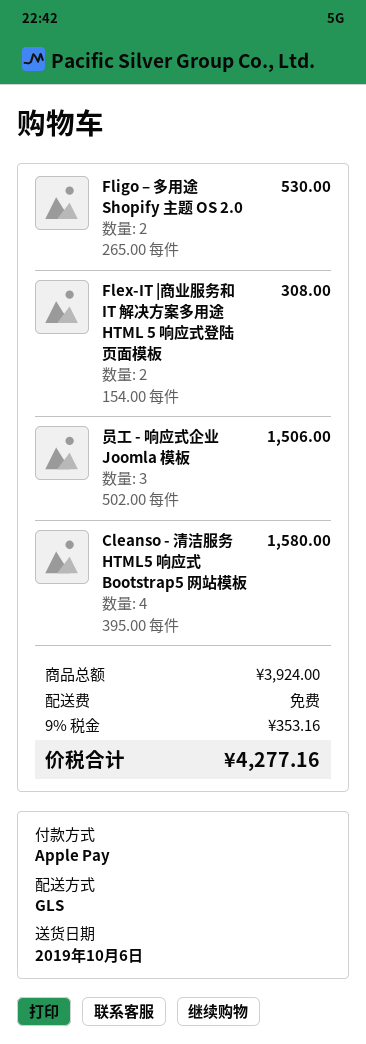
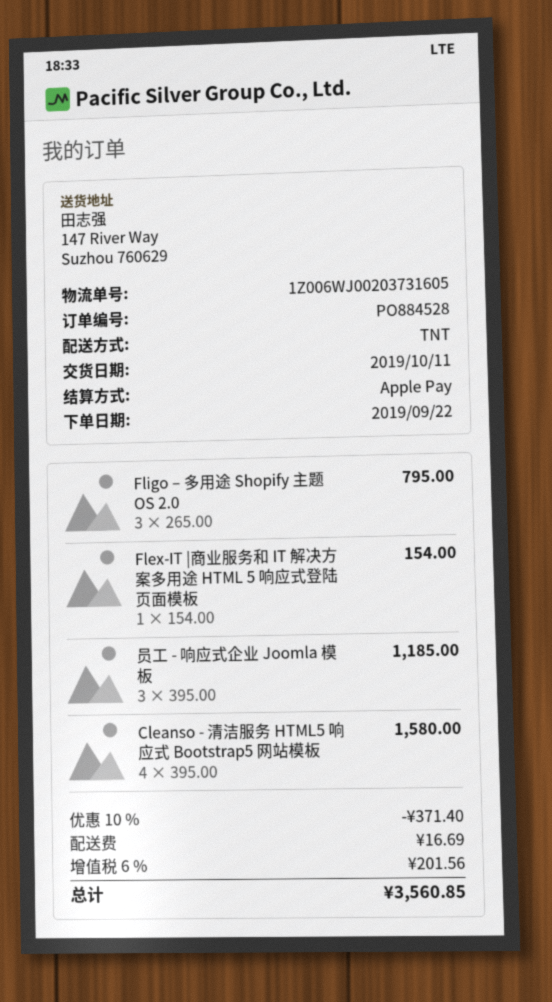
delivery date: 2019-10-06 -> 2019-10-11
shipping method: GLS -> TNT
Fligo – 多用途 Shopify 主题 OS 2.0: 2 x 265.00 = 530.00 -> 3 x 265.00 = 795.00
Flex-IT |商业服务和 IT 解决方案多用途 HTML 5 响应式登陆页面模板: 2 x 154.00 = 308.00 -> 1 x 154.00 = 154.00
员工 - 响应式企业 Joomla 模板: 3 x 502.00 = 1506.00 -> 3 x 395.00 = 1185.00
discount: none -> 10% = 371.40
shipping: 0.00 -> 16.69
tax: 9% = 353.16 -> 6% = 201.56
total: 4277.16 -> 3560.85

